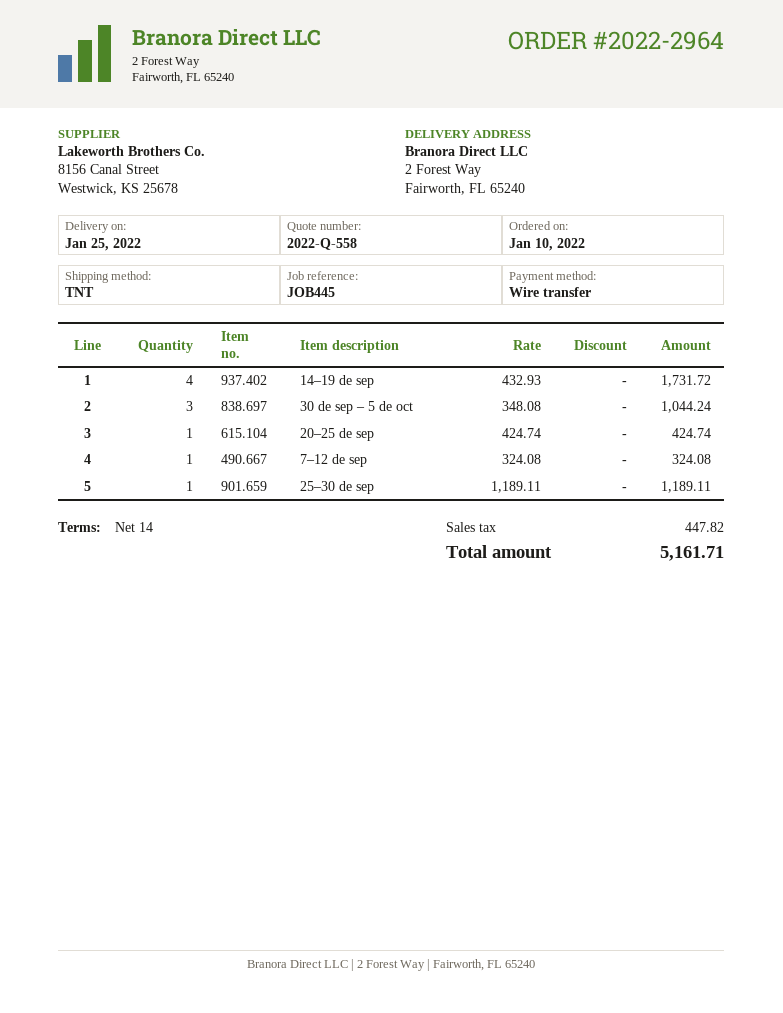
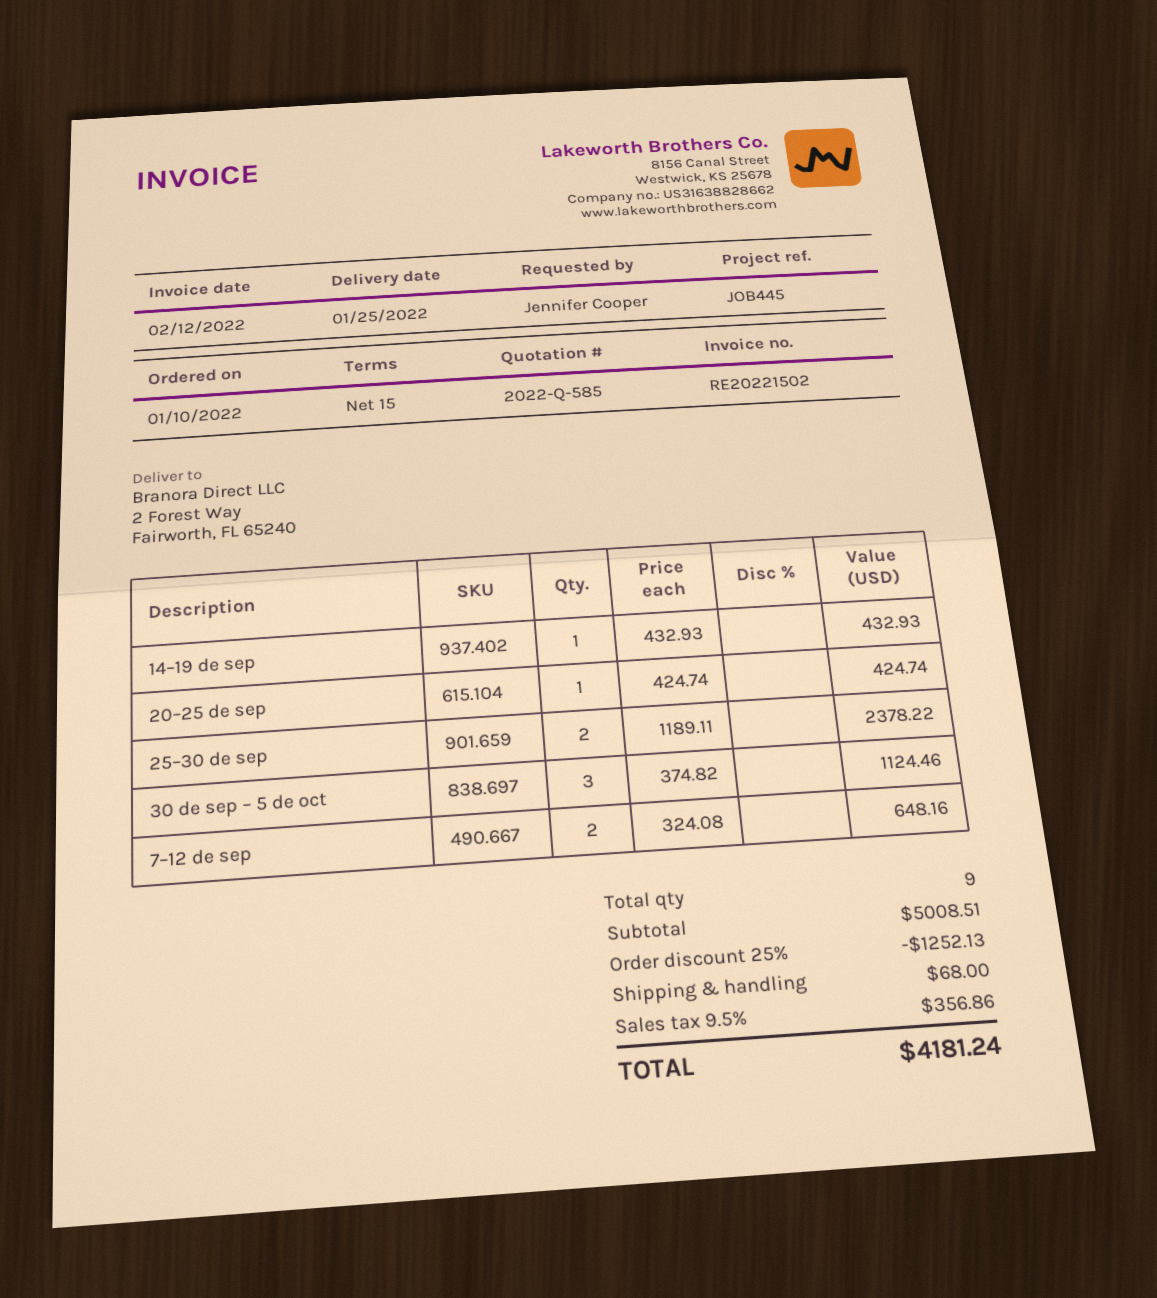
quote number: 2022-Q-558 -> 2022-Q-585
payment terms: 14 days -> 15 days
14–19 de sep: 4 x 432.93 = 1731.72 -> 1 x 432.93 = 432.93
30 de sep – 5 de oct: 3 x 348.08 = 1044.24 -> 3 x 374.82 = 1124.46
7–12 de sep: 1 x 324.08 = 324.08 -> 2 x 324.08 = 648.16
25–30 de sep: 1 x 1189.11 = 1189.11 -> 2 x 1189.11 = 2378.22
discount: none -> 25% = 1252.13
shipping: none -> 68.00
tax: 447.82 -> 356.86
total: 5161.71 -> 4181.24

